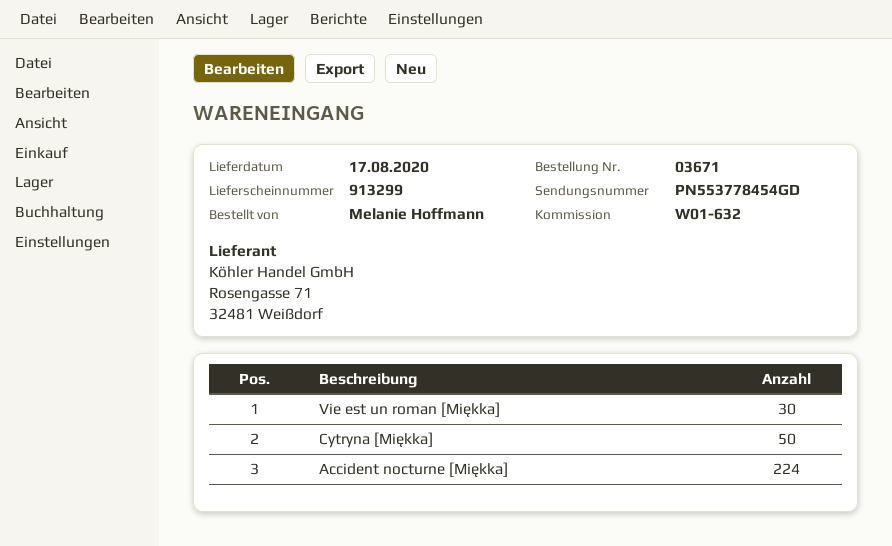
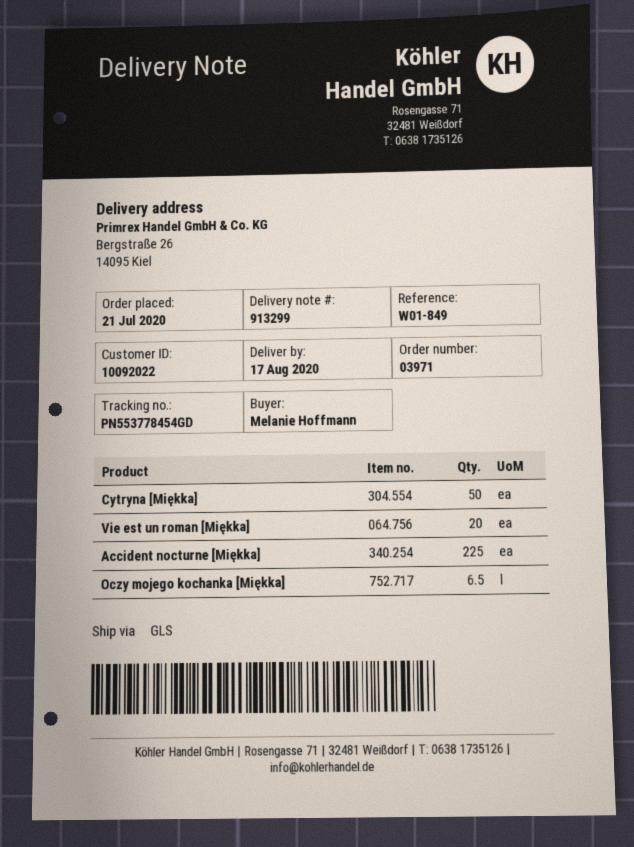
order number: 03671 -> 03971
reference: W01-632 -> W01-849
Vie est un roman [Miękka]: 30 -> 20
Accident nocturne [Miękka]: 224 -> 225
Oczy mojego kochanka [Miękka]: none -> 6.5

